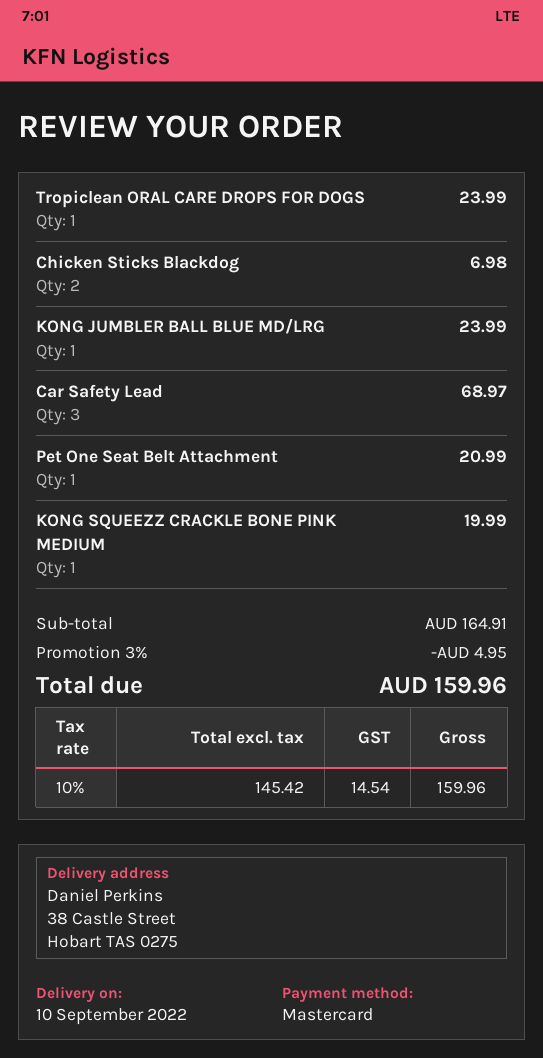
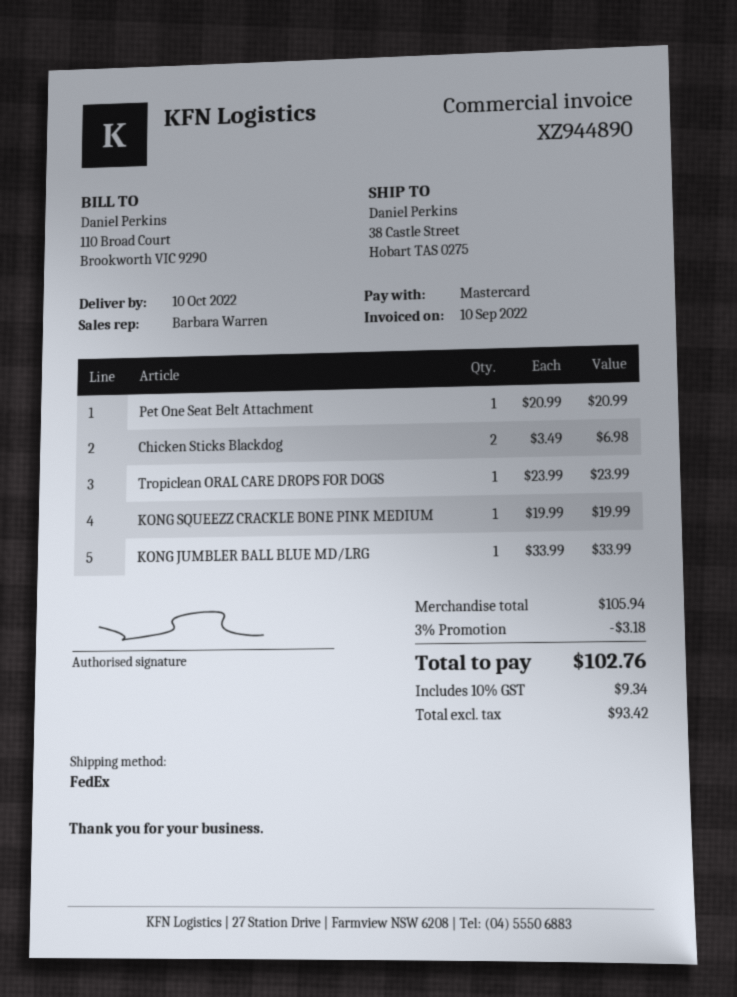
delivery date: 2022-09-10 -> 2022-10-10
KONG JUMBLER BALL BLUE MD/LRG: 1 for 23.99 -> 1 for 33.99
Car Safety Lead: 3 for 68.97 -> none
subtotal: 164.91 -> 105.94
discount: 3% = 4.95 -> 3% = 3.18
net: 145.42 -> 93.42
tax: 10% = 14.54 -> 10% = 9.34
total: 159.96 -> 102.76

